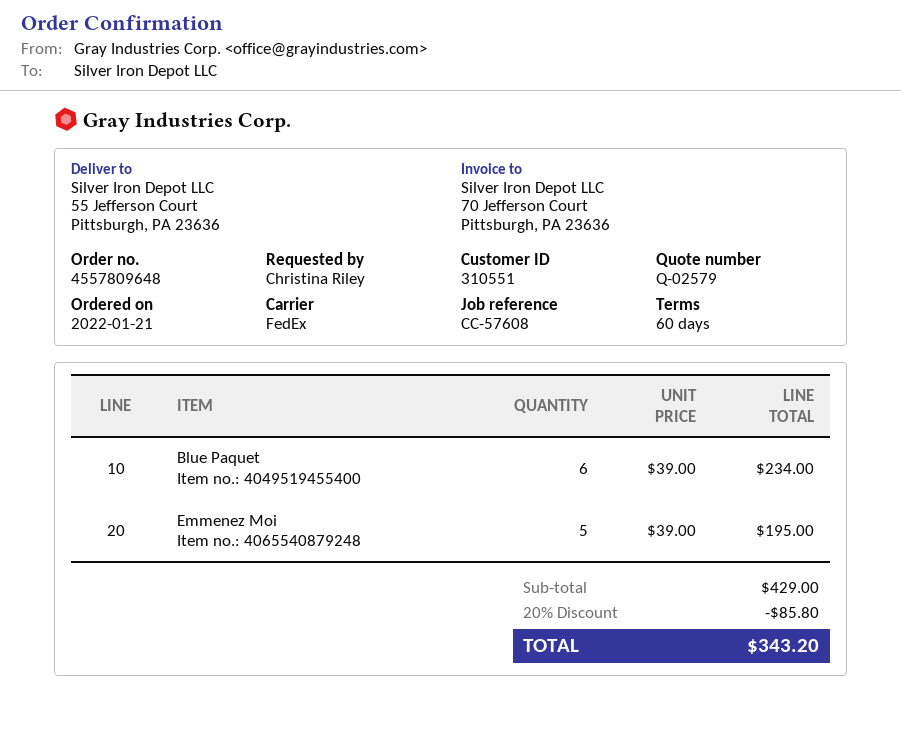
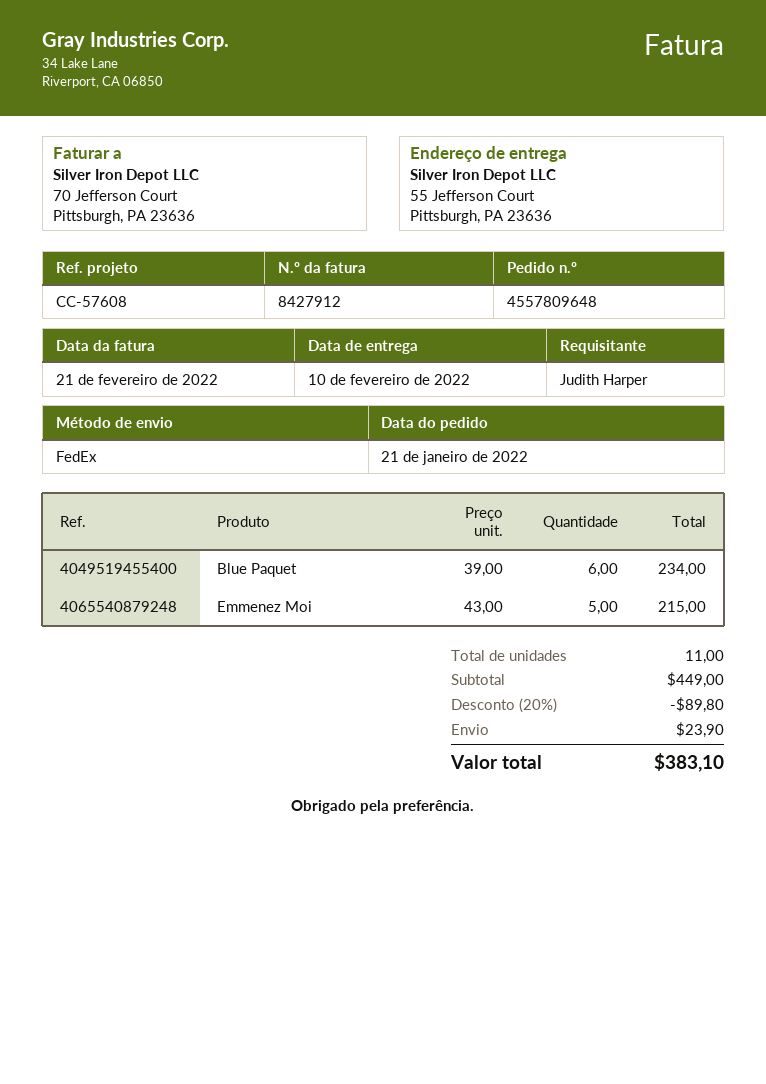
ordered by: Christina Riley -> Judith Harper
Emmenez Moi: 5 x 39.00 = 195.00 -> 5 x 43.00 = 215.00
subtotal: 429.00 -> 449.00
discount: 20% = 85.80 -> 20% = 89.80
shipping: none -> 23.90
total: 343.20 -> 383.10

